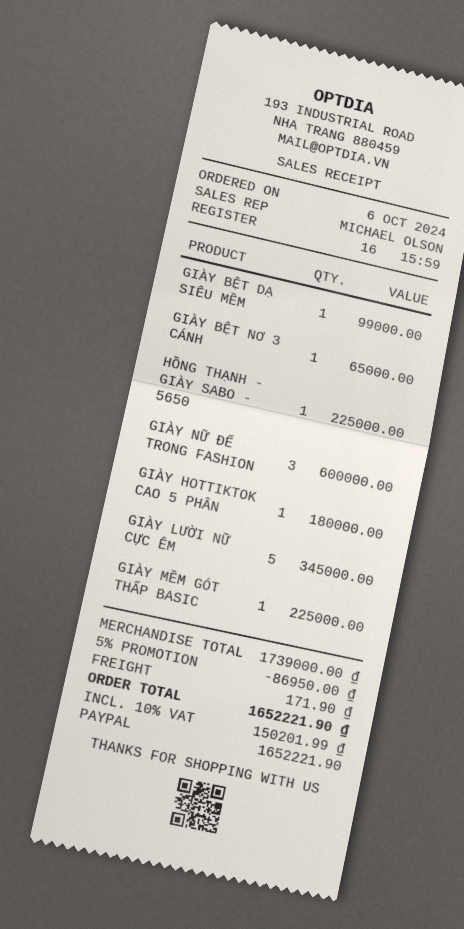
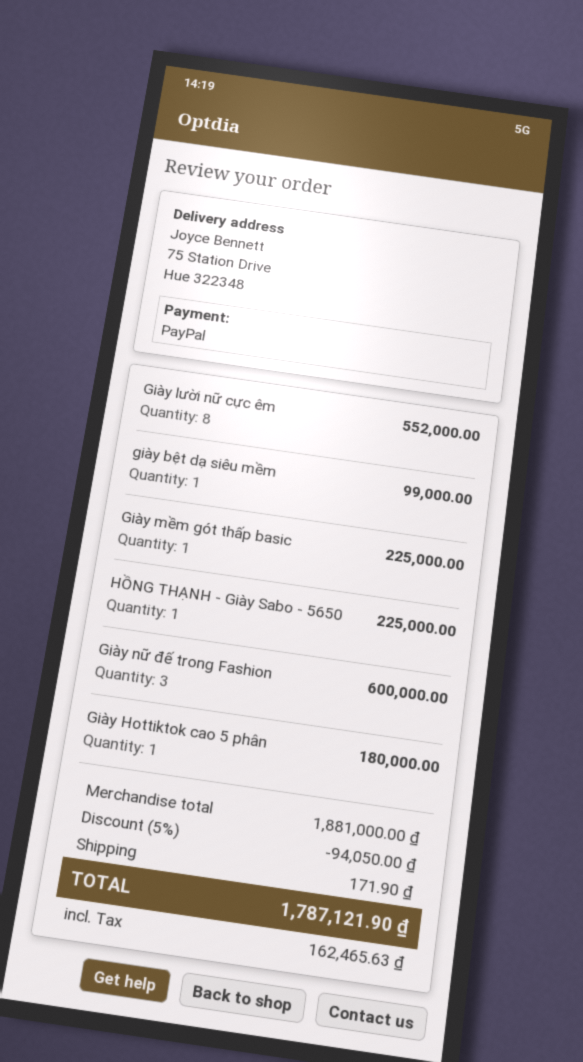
GIÀY BỆT NƠ 3 CÁNH: 1 for 65000.00 -> none
GIÀY LƯỜI NỮ CỰC ÊM: 5 for 345000.00 -> 8 for 552000.00
subtotal: 1739000.00 -> 1881000.00
discount: 5% = 86950.00 -> 5% = 94050.00
tax: 150201.99 -> 162465.63
total: 1652221.90 -> 1787121.90

